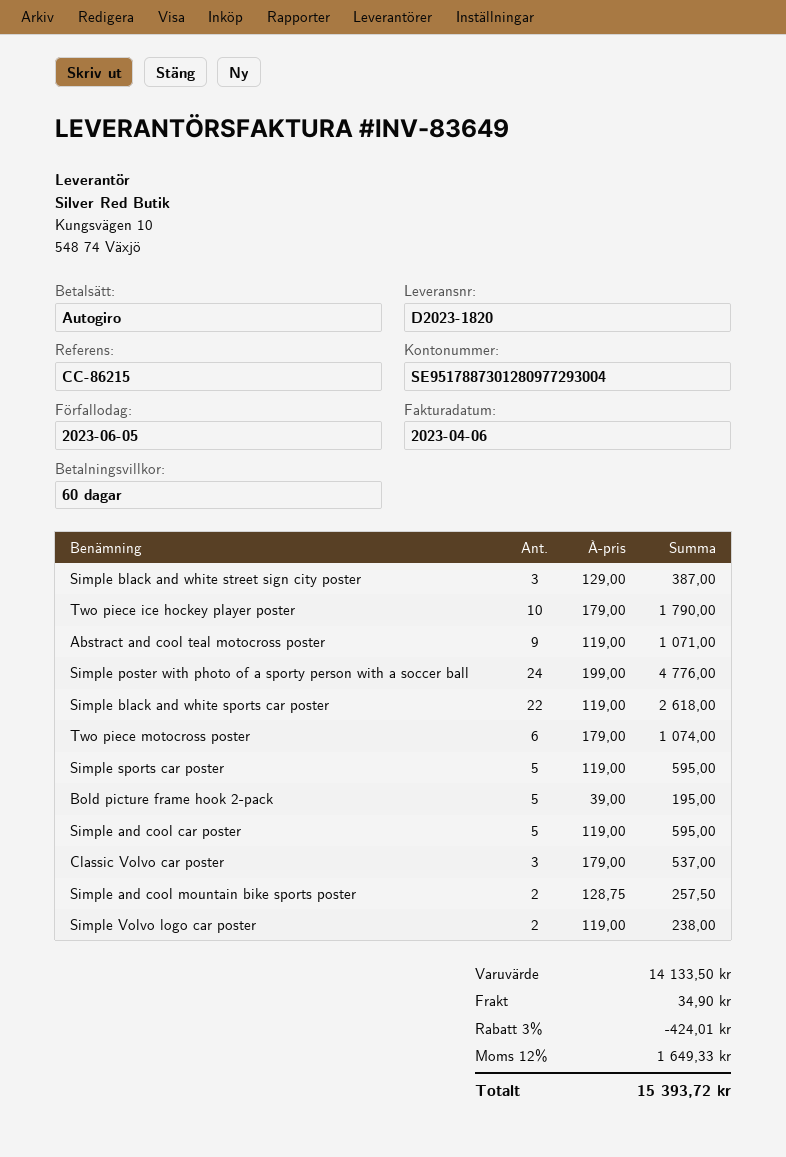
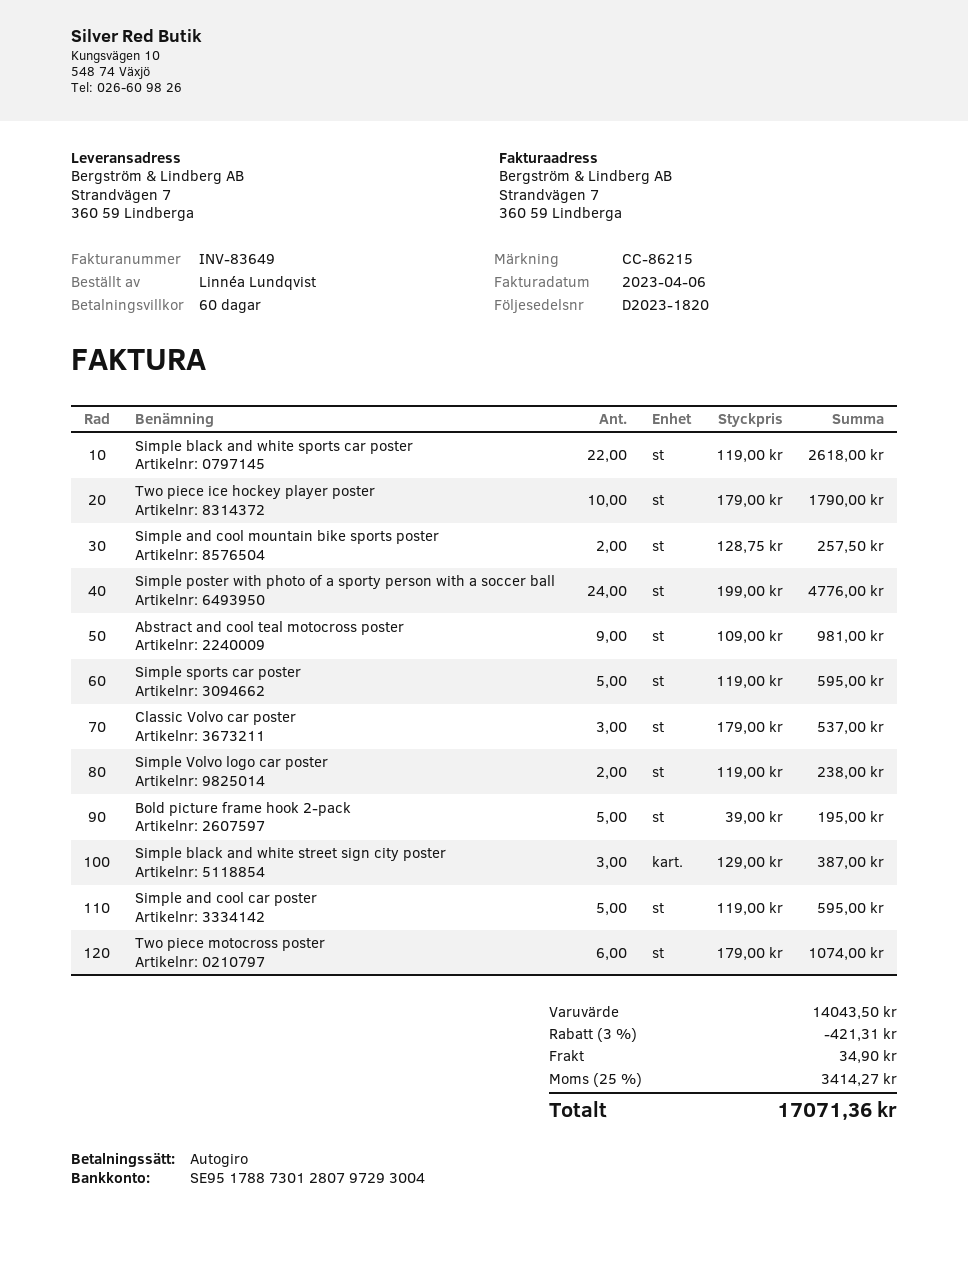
bank account: SE9517887301280977293004 -> SE9517887301280797293004
Abstract and cool teal motocross poster: 9 x 119.00 = 1071.00 -> 9 x 109.00 = 981.00
subtotal: 14133.50 -> 14043.50
discount: 3% = 424.01 -> 3% = 421.31
tax: 12% = 1649.33 -> 25% = 3414.27
total: 15393.72 -> 17071.36

